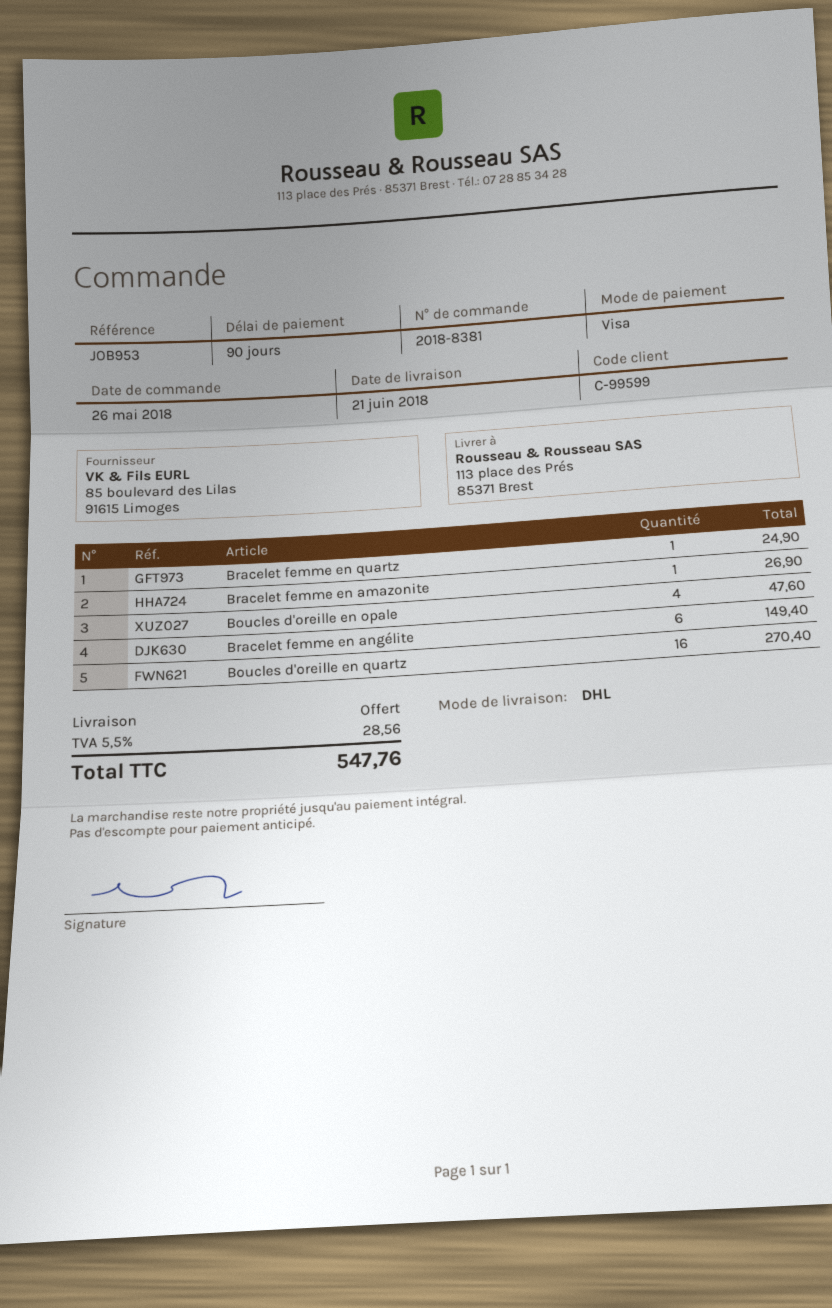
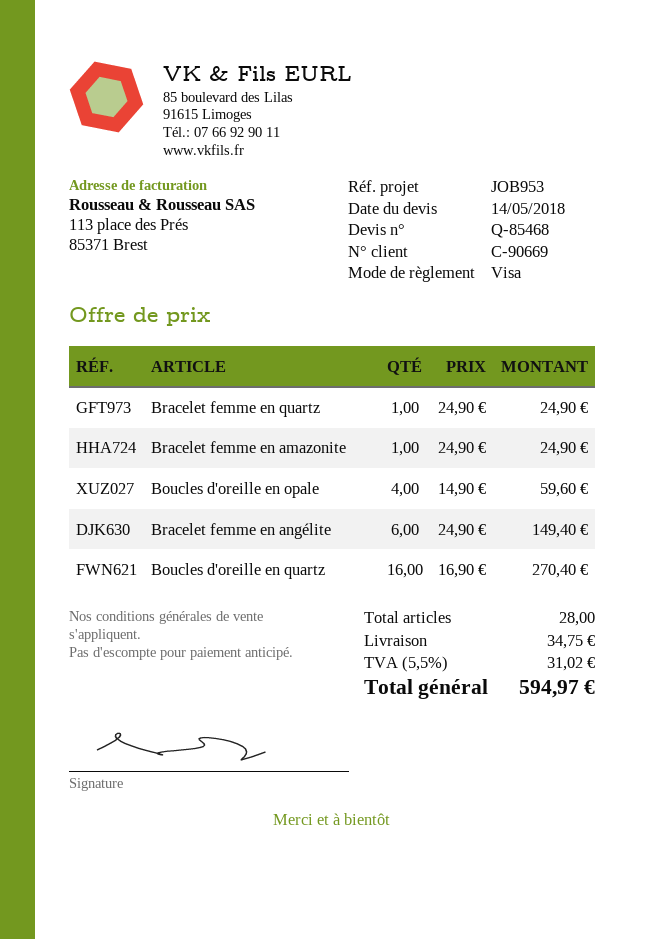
customer number: C-99599 -> C-90669
Bracelet femme en amazonite: 1 for 26.90 -> 1 for 24.90
Boucles d'oreille en opale: 4 for 47.60 -> 4 for 59.60
shipping: 0.00 -> 34.75
tax: 5.5% = 28.56 -> 5.5% = 31.02
total: 547.76 -> 594.97

